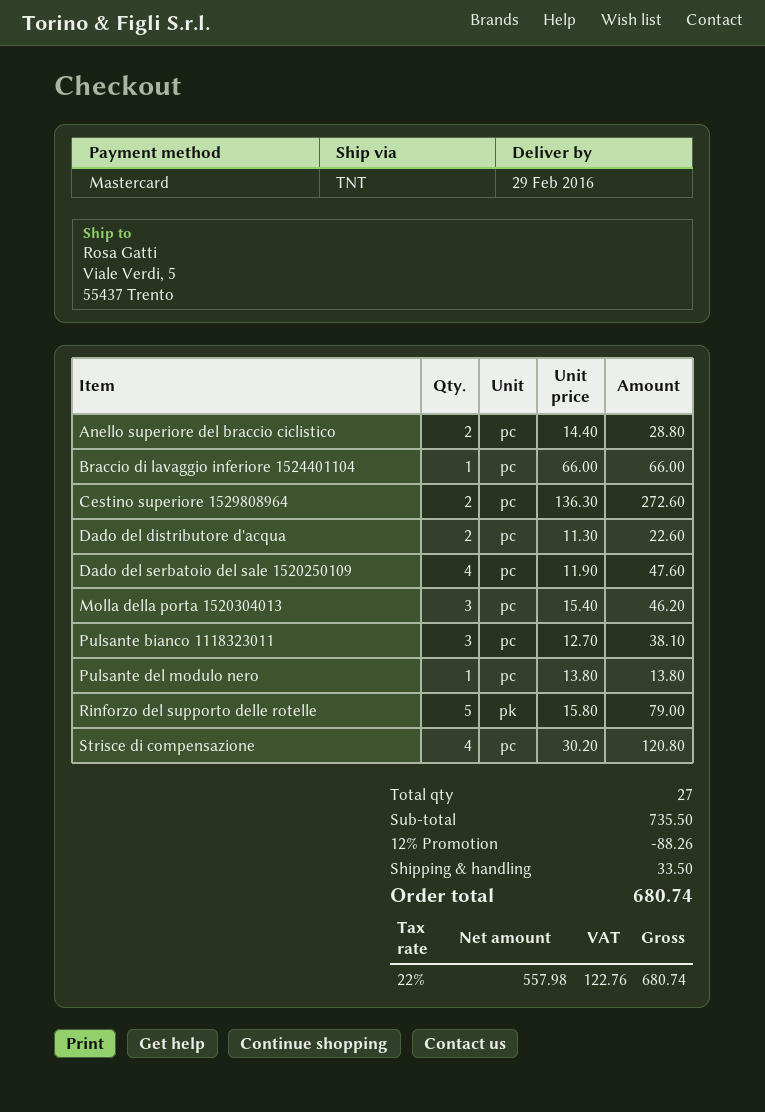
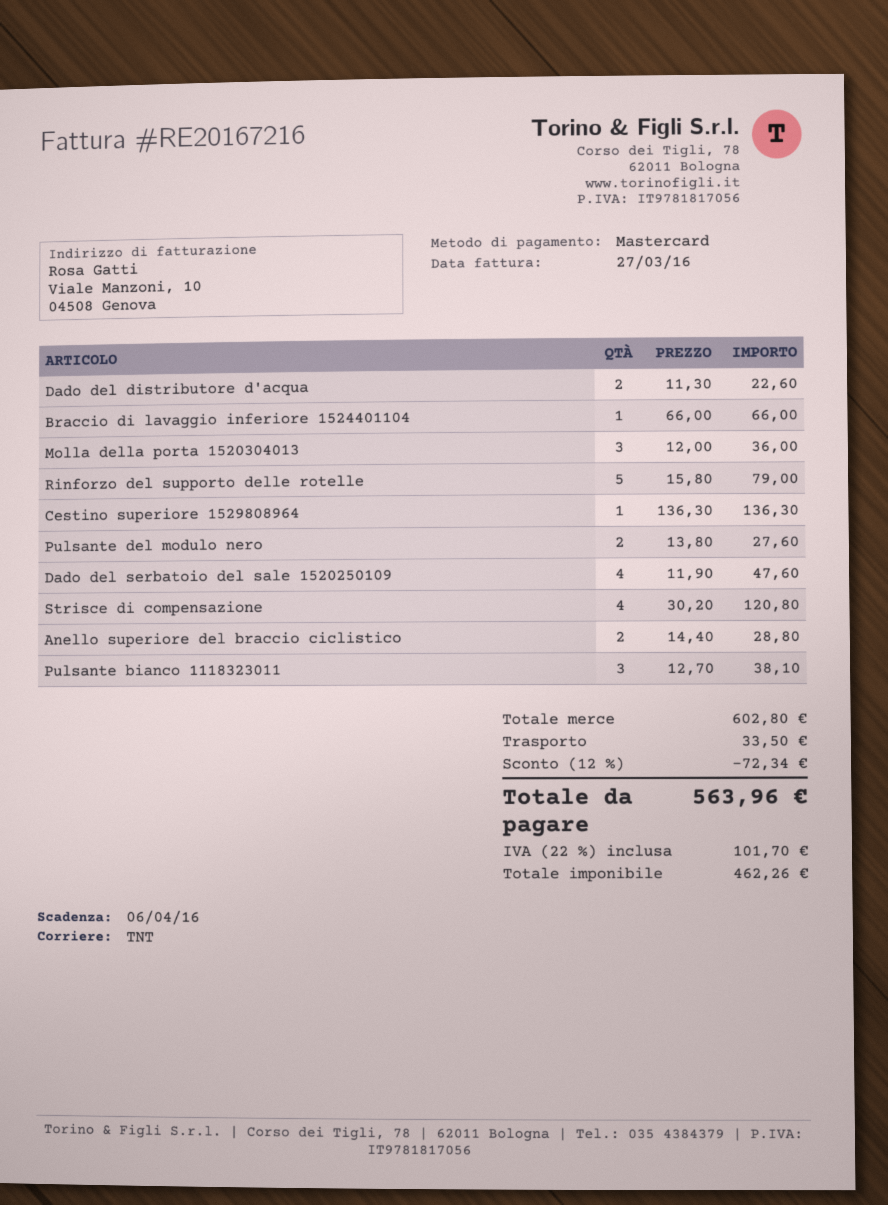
Cestino superiore 1529808964: 2 x 136.30 = 272.60 -> 1 x 136.30 = 136.30
Molla della porta 1520304013: 3 x 15.40 = 46.20 -> 3 x 12.00 = 36.00
Pulsante del modulo nero: 1 x 13.80 = 13.80 -> 2 x 13.80 = 27.60
subtotal: 735.50 -> 602.80
discount: 12% = 88.26 -> 12% = 72.34
net: 557.98 -> 462.26
tax: 22% = 122.76 -> 22% = 101.70
total: 680.74 -> 563.96

